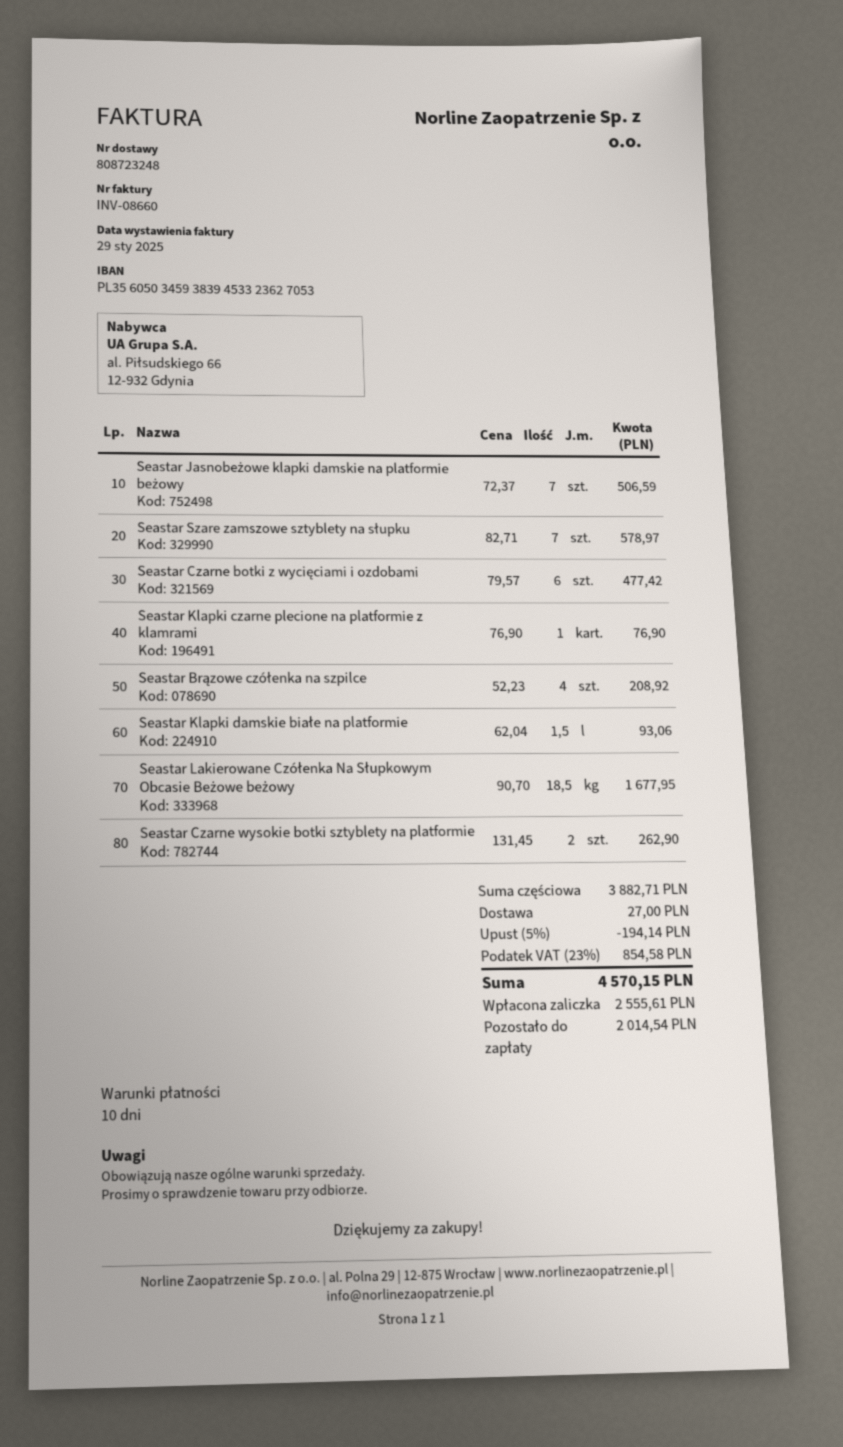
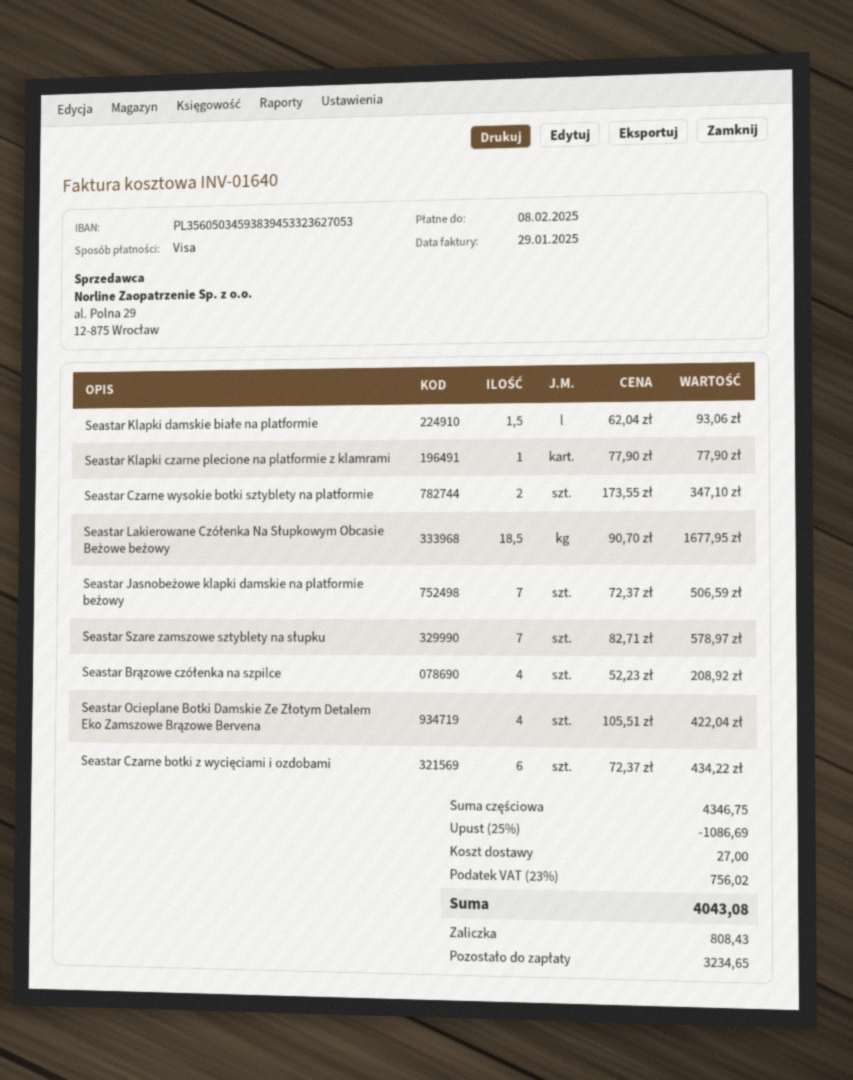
invoice number: INV-08660 -> INV-01640
Seastar Czarne botki z wycięciami i ozdobami: 6 x 79.57 = 477.42 -> 6 x 72.37 = 434.22
Seastar Klapki czarne plecione na platformie z klamrami: 1 x 76.90 = 76.90 -> 1 x 77.90 = 77.90
Seastar Czarne wysokie botki sztyblety na platformie: 2 x 131.45 = 262.90 -> 2 x 173.55 = 347.10
Seastar Ocieplane Botki Damskie Ze Złotym Detalem Eko Zamszowe Brązowe Bervena: none -> 4 x 105.51 = 422.04
subtotal: 3882.71 -> 4346.75
discount: 5% = 194.14 -> 25% = 1086.69
tax: 23% = 854.58 -> 23% = 756.02
total: 4570.15 -> 4043.08
deposit: 2555.61 -> 808.43
balance: 2014.54 -> 3234.65

